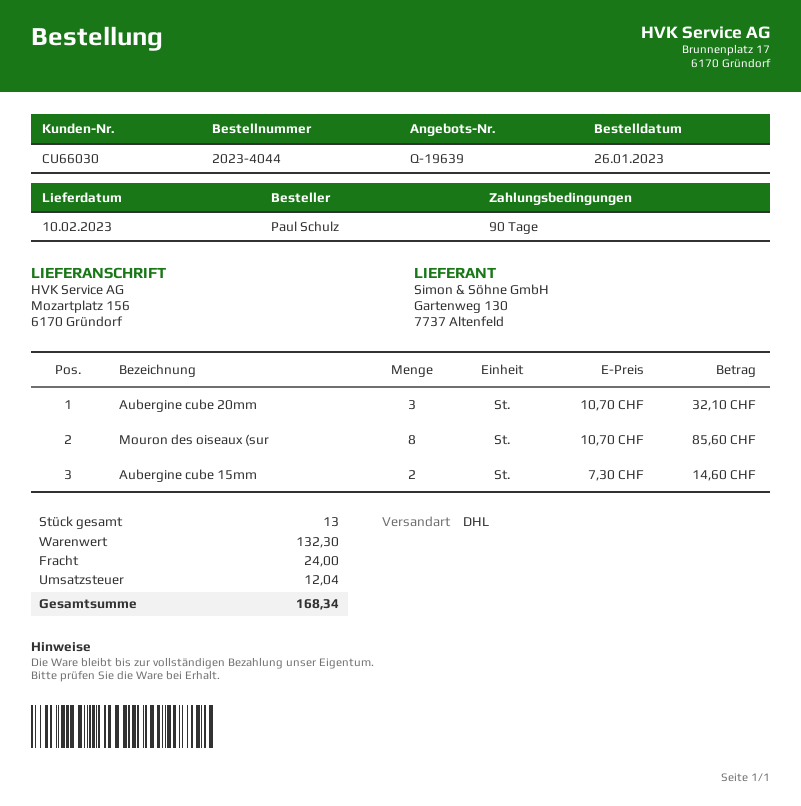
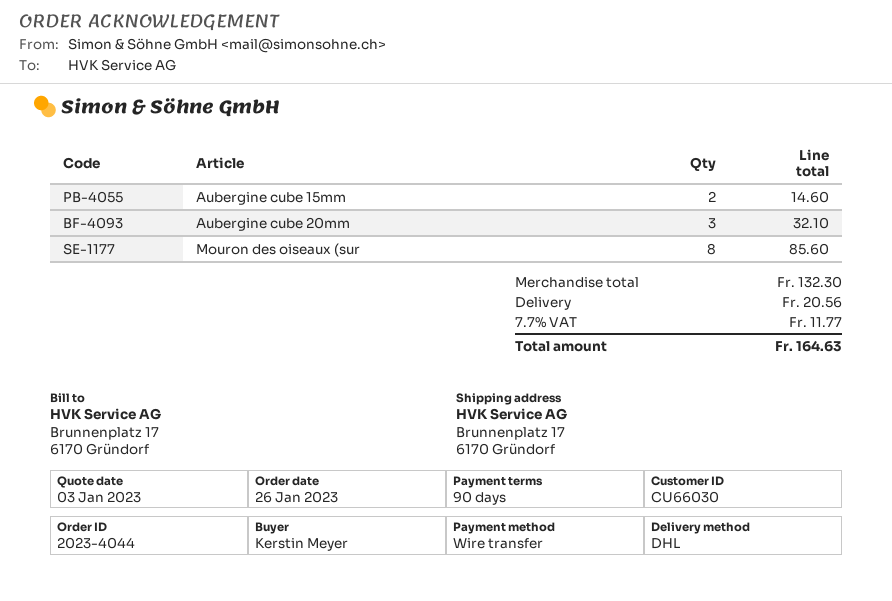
ordered by: Paul Schulz -> Kerstin Meyer
ship to: Mozartplatz 156, 6170 Gründorf -> Brunnenplatz 17, 6170 Gründorf
shipping: 24.00 -> 20.56
tax: 12.04 -> 11.77
total: 168.34 -> 164.63

